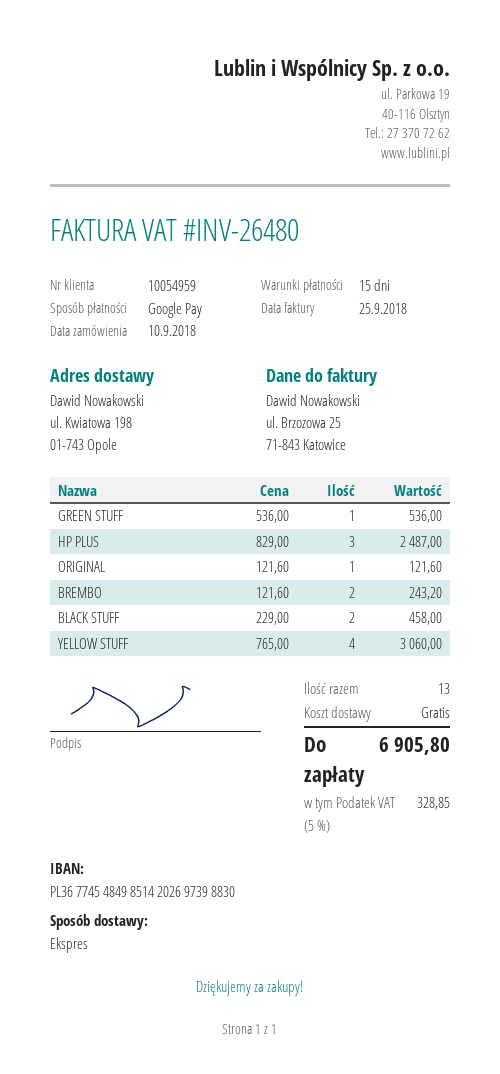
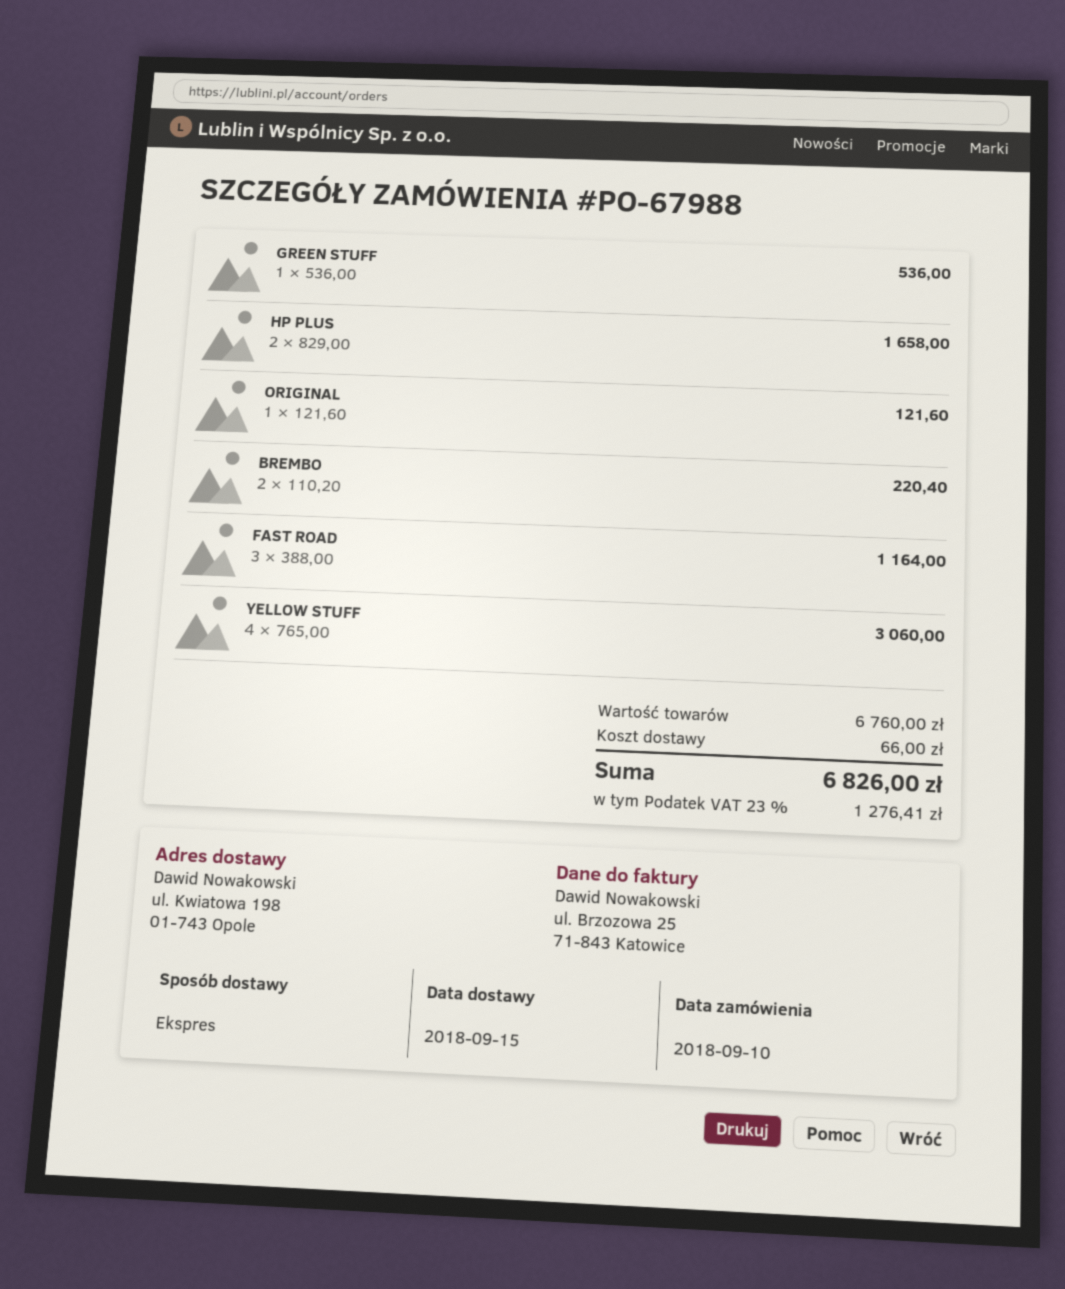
HP PLUS: 3 x 829.00 = 2487.00 -> 2 x 829.00 = 1658.00
BREMBO: 2 x 121.60 = 243.20 -> 2 x 110.20 = 220.40
BLACK STUFF: 2 x 229.00 = 458.00 -> none
FAST ROAD: none -> 3 x 388.00 = 1164.00
shipping: 0.00 -> 66.00
tax: 5% = 328.85 -> 23% = 1276.41
total: 6905.80 -> 6826.00

